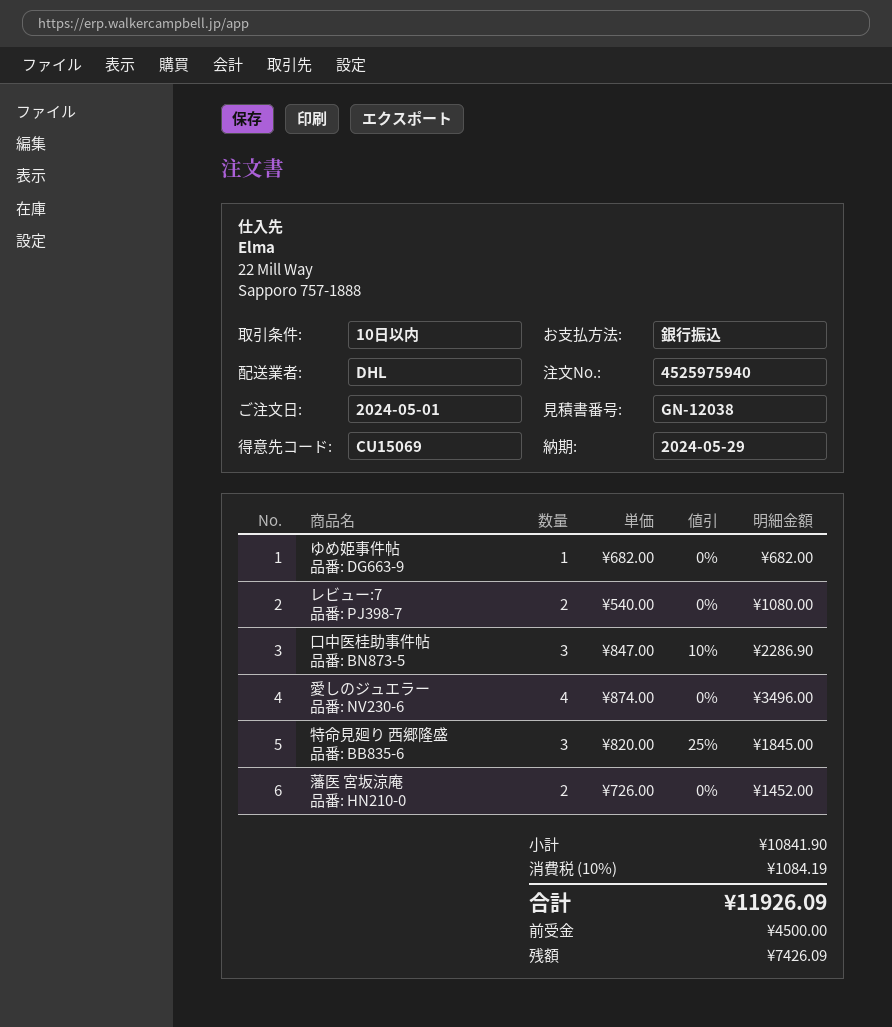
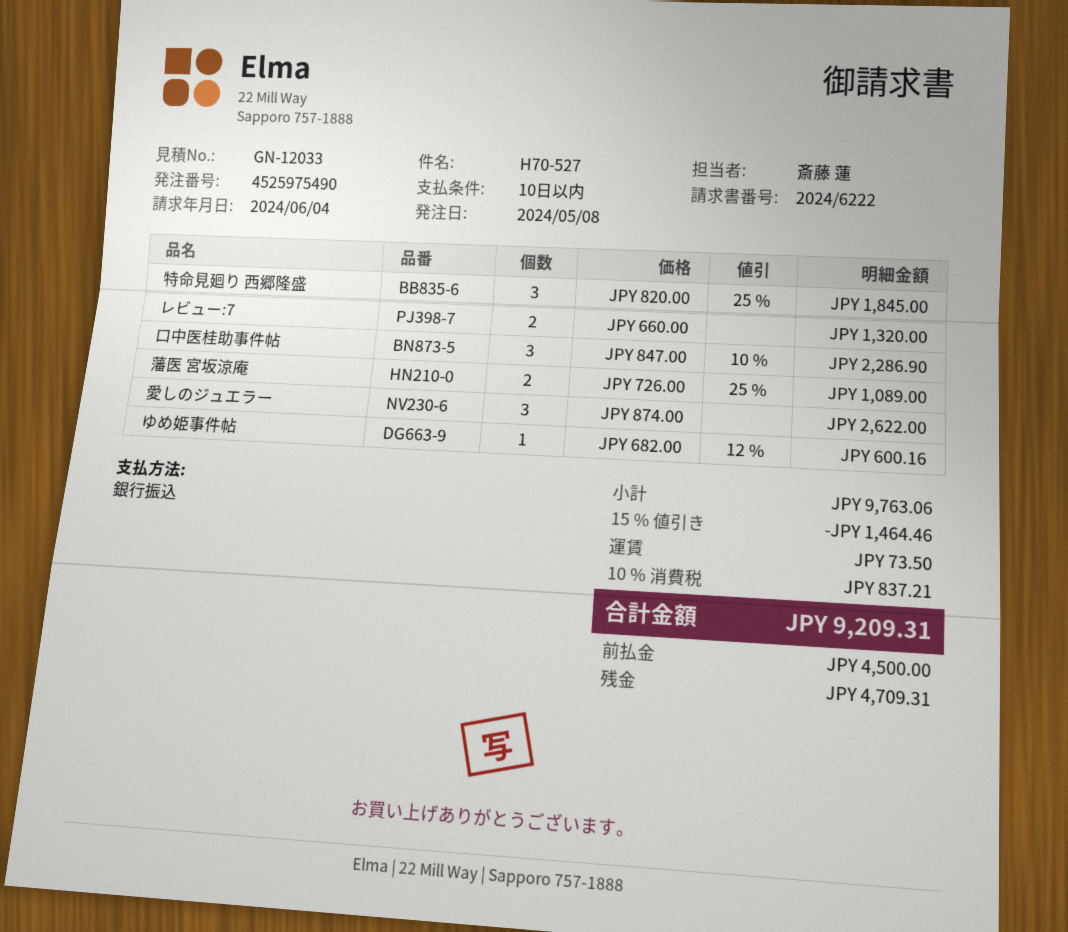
quote number: GN-12038 -> GN-12033
order number: 4525975940 -> 4525975490
order date: 2024-05-01 -> 2024-05-08
ゆめ姫事件帖: 1 x 682.00 = 682.00 -> 1 x 682.00 - 12% = 600.16
レビュー:7: 2 x 540.00 = 1080.00 -> 2 x 660.00 = 1320.00
愛しのジュエラー: 4 x 874.00 = 3496.00 -> 3 x 874.00 = 2622.00
藩医 宮坂涼庵: 2 x 726.00 = 1452.00 -> 2 x 726.00 - 25% = 1089.00
subtotal: 10841.90 -> 9763.06
discount: none -> 15% = 1464.46
shipping: none -> 73.50
tax: 10% = 1084.19 -> 10% = 837.21
total: 11926.09 -> 9209.31
balance: 7426.09 -> 4709.31

